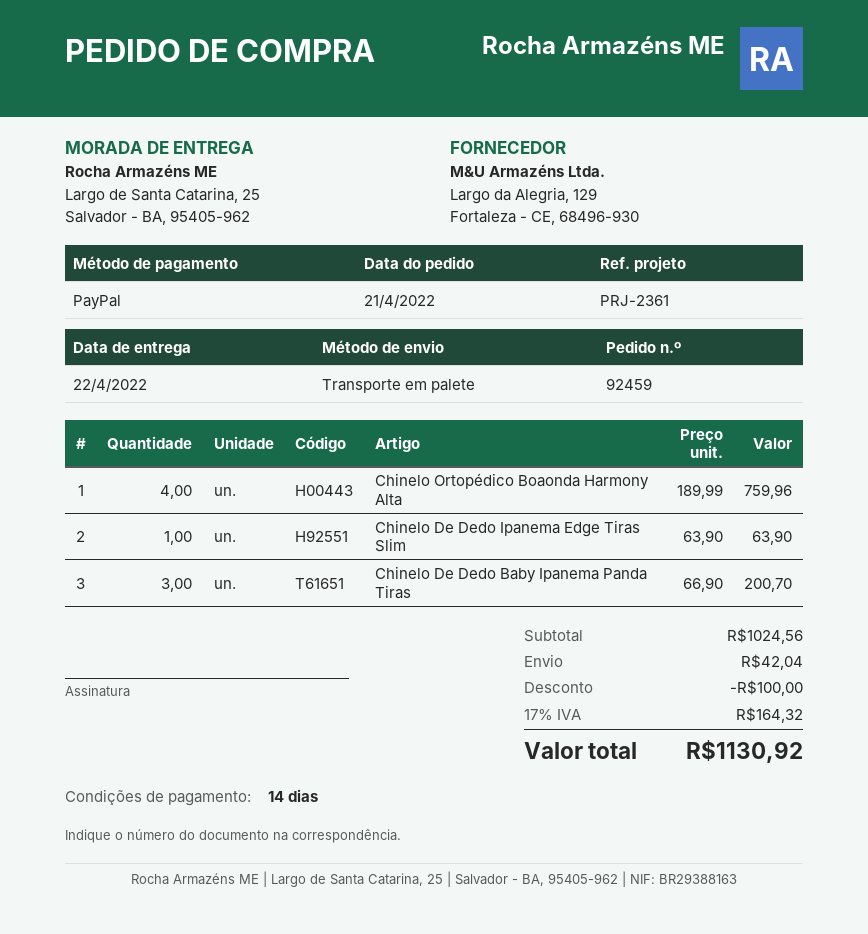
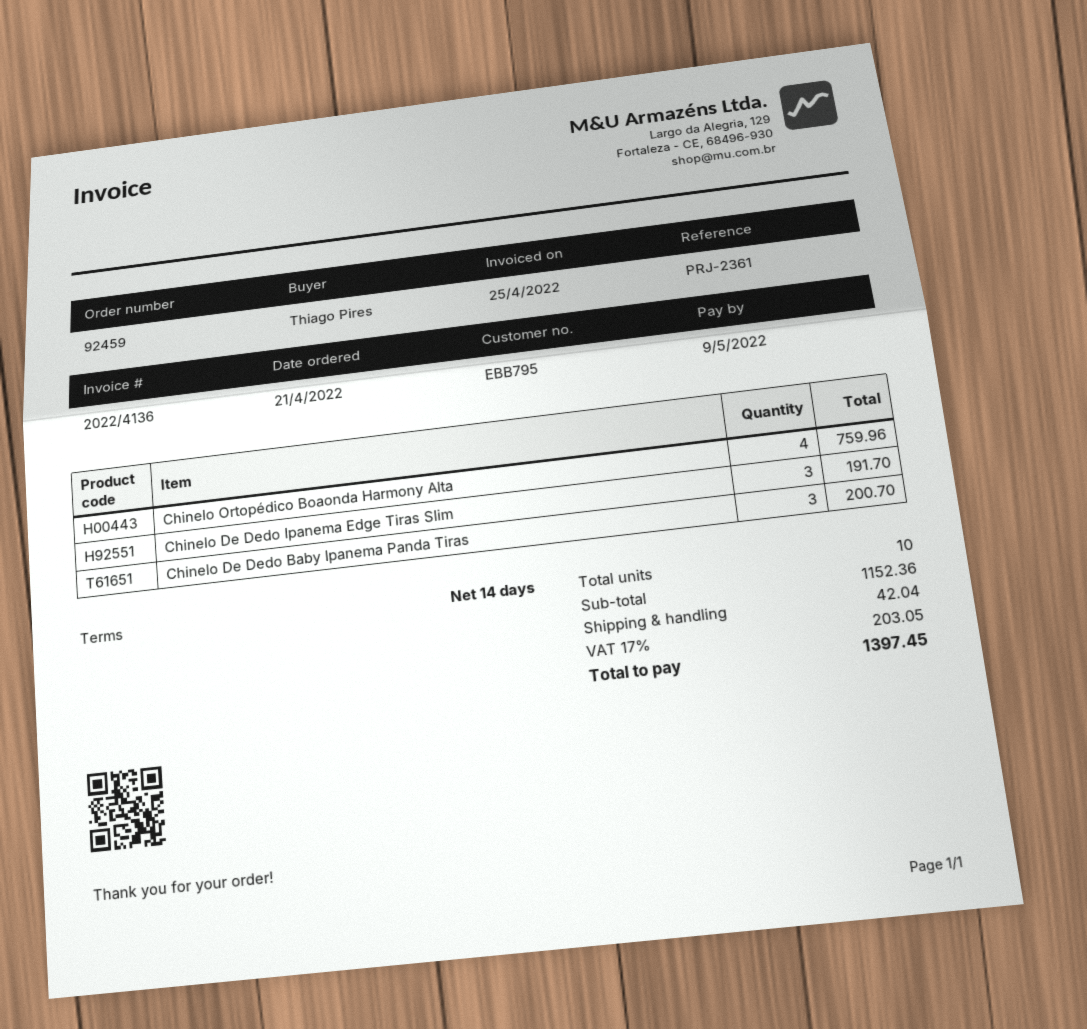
Chinelo De Dedo Ipanema Edge Tiras Slim: 1 for 63.90 -> 3 for 191.70
subtotal: 1024.56 -> 1152.36
discount: 100.00 -> none
tax: 17% = 164.32 -> 17% = 203.05
total: 1130.92 -> 1397.45

